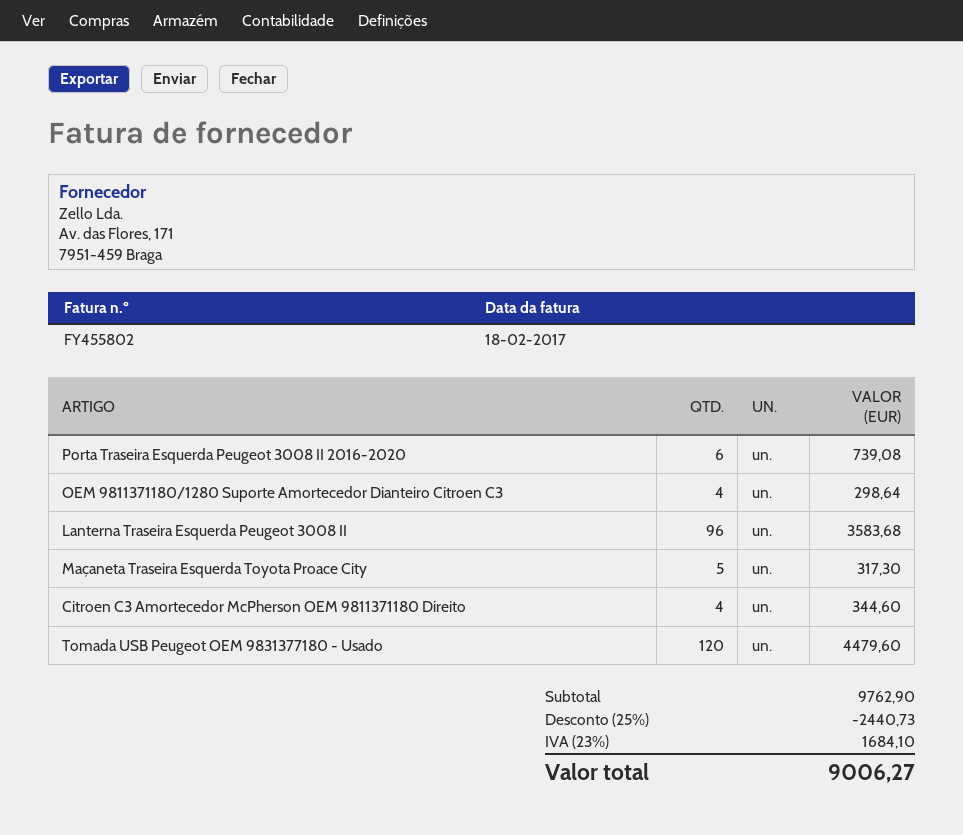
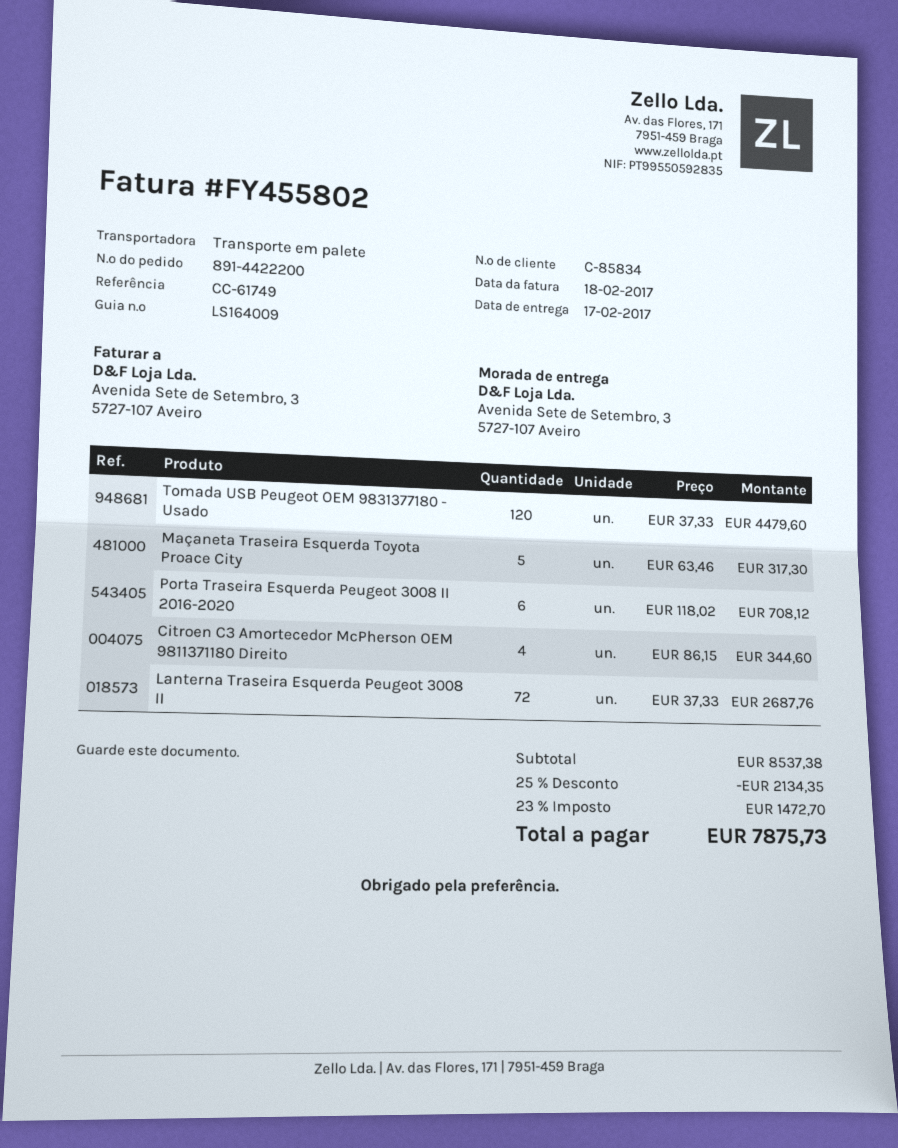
Porta Traseira Esquerda Peugeot 3008 II 2016-2020: 6 for 739.08 -> 6 for 708.12
OEM 9811371180/1280 Suporte Amortecedor Dianteiro Citroen C3: 4 for 298.64 -> none
Lanterna Traseira Esquerda Peugeot 3008 II: 96 for 3583.68 -> 72 for 2687.76
subtotal: 9762.90 -> 8537.38
discount: 25% = 2440.73 -> 25% = 2134.35
tax: 23% = 1684.10 -> 23% = 1472.70
total: 9006.27 -> 7875.73

